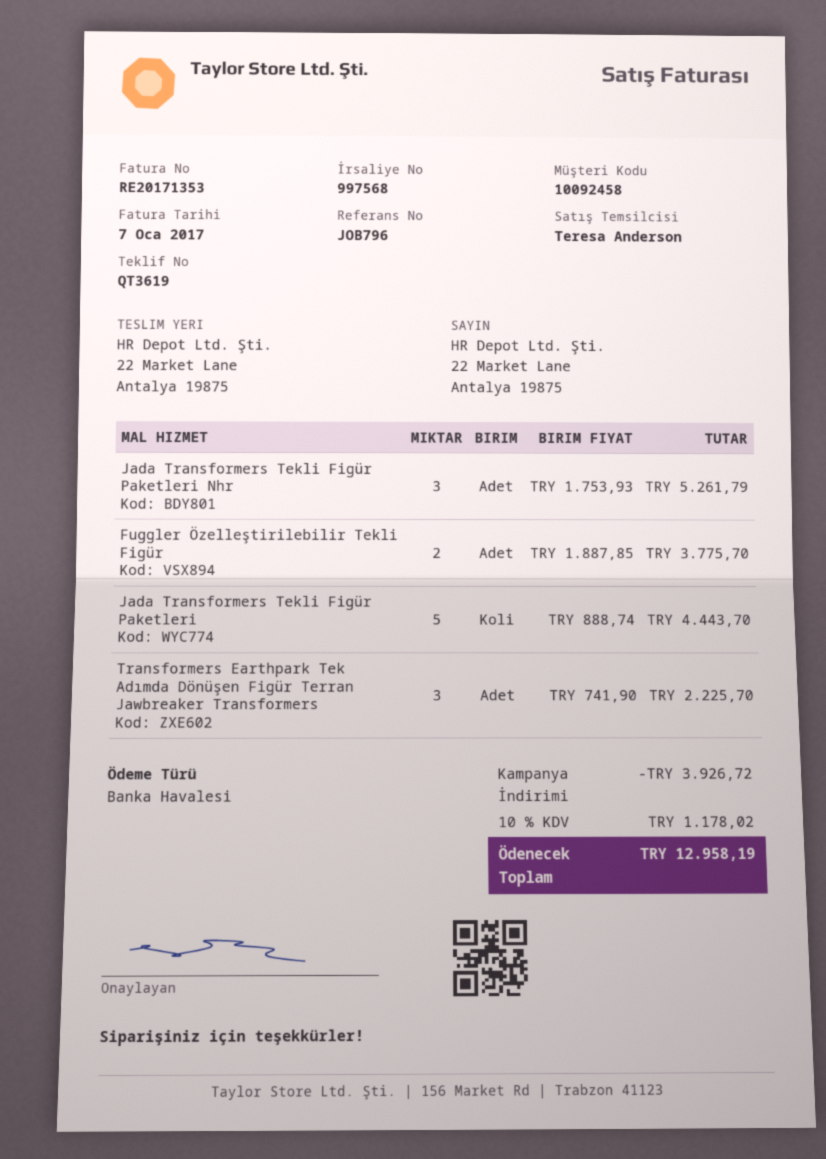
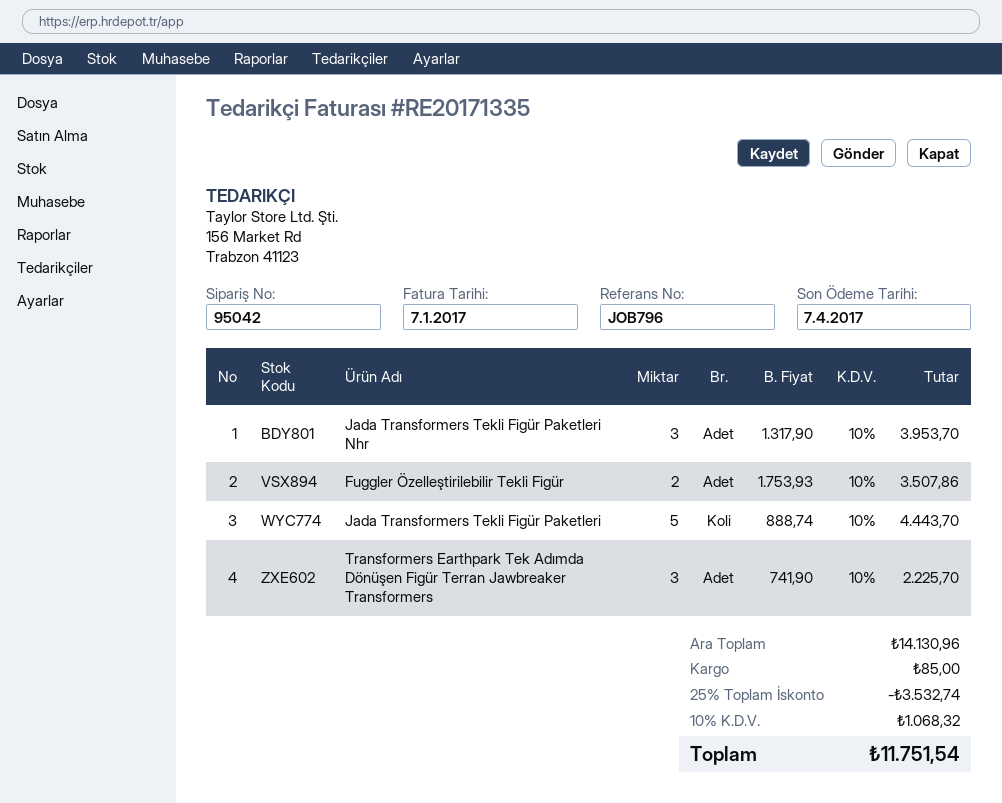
invoice number: RE20171353 -> RE20171335
Jada Transformers Tekli Figür Paketleri Nhr: 3 x 1753.93 = 5261.79 -> 3 x 1317.90 = 3953.70
Fuggler Özelleştirilebilir Tekli Figür: 2 x 1887.85 = 3775.70 -> 2 x 1753.93 = 3507.86
discount: 3926.72 -> 3532.74
shipping: none -> 85.00
tax: 10% = 1178.02 -> 10% = 1068.32
total: 12958.19 -> 11751.54

